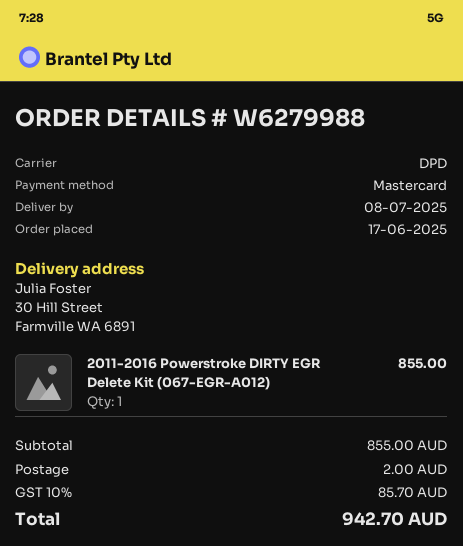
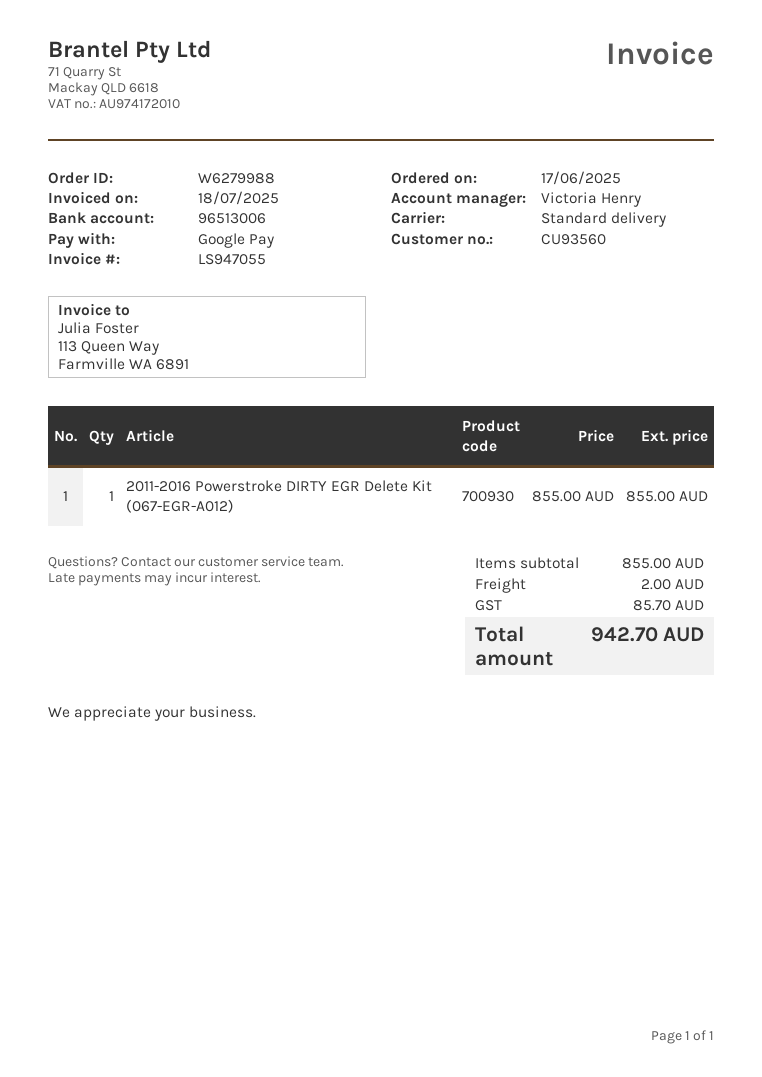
payment method: Mastercard -> Google Pay
shipping method: DPD -> standard

